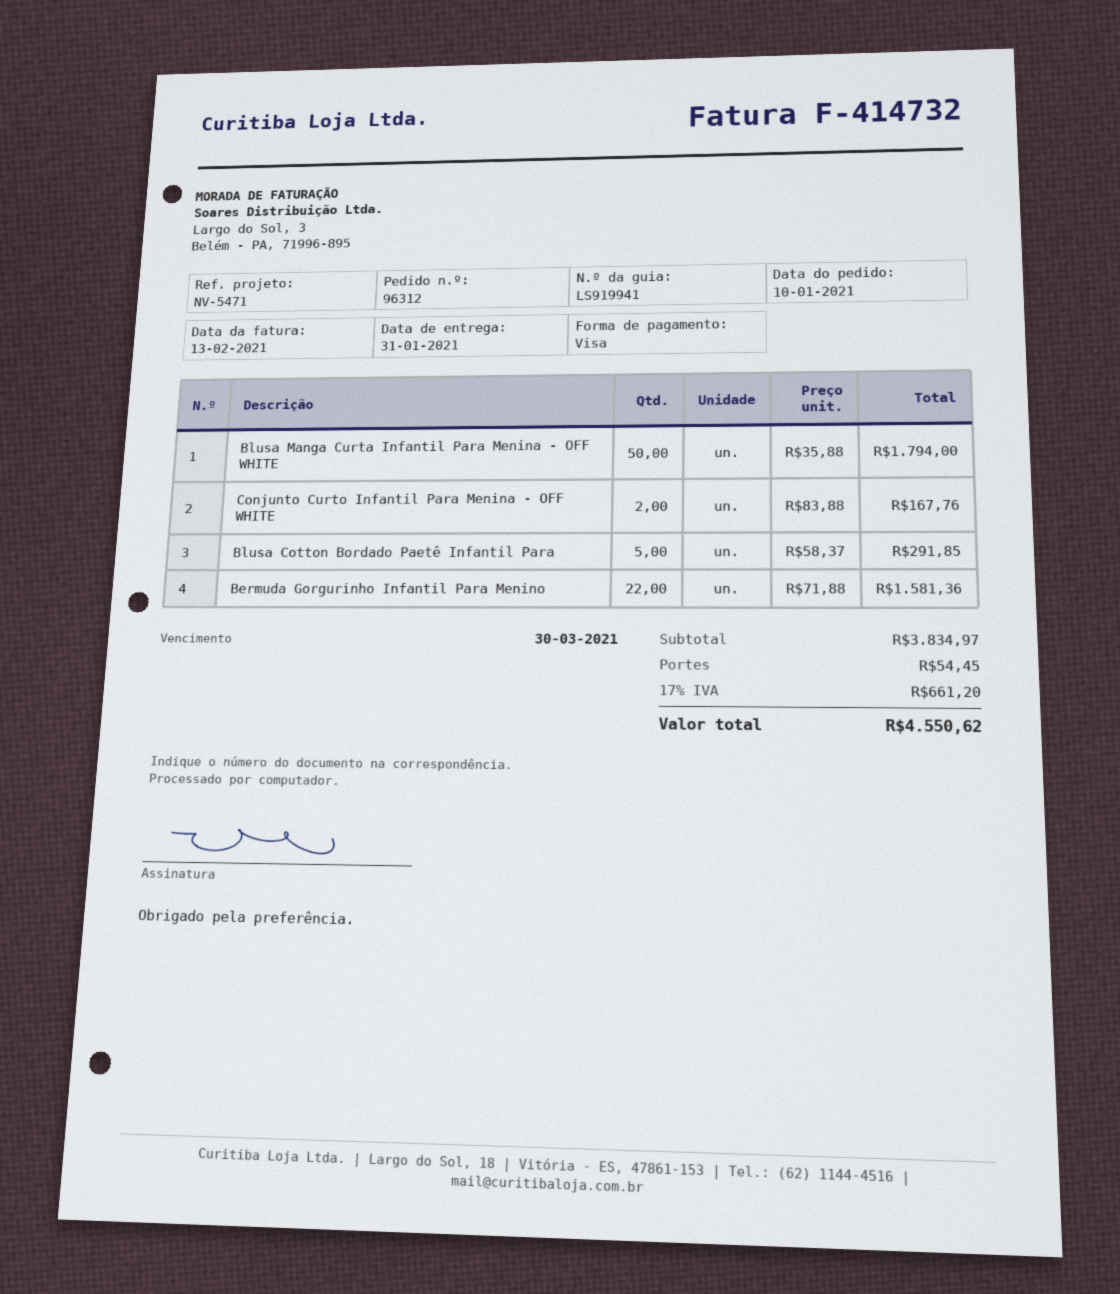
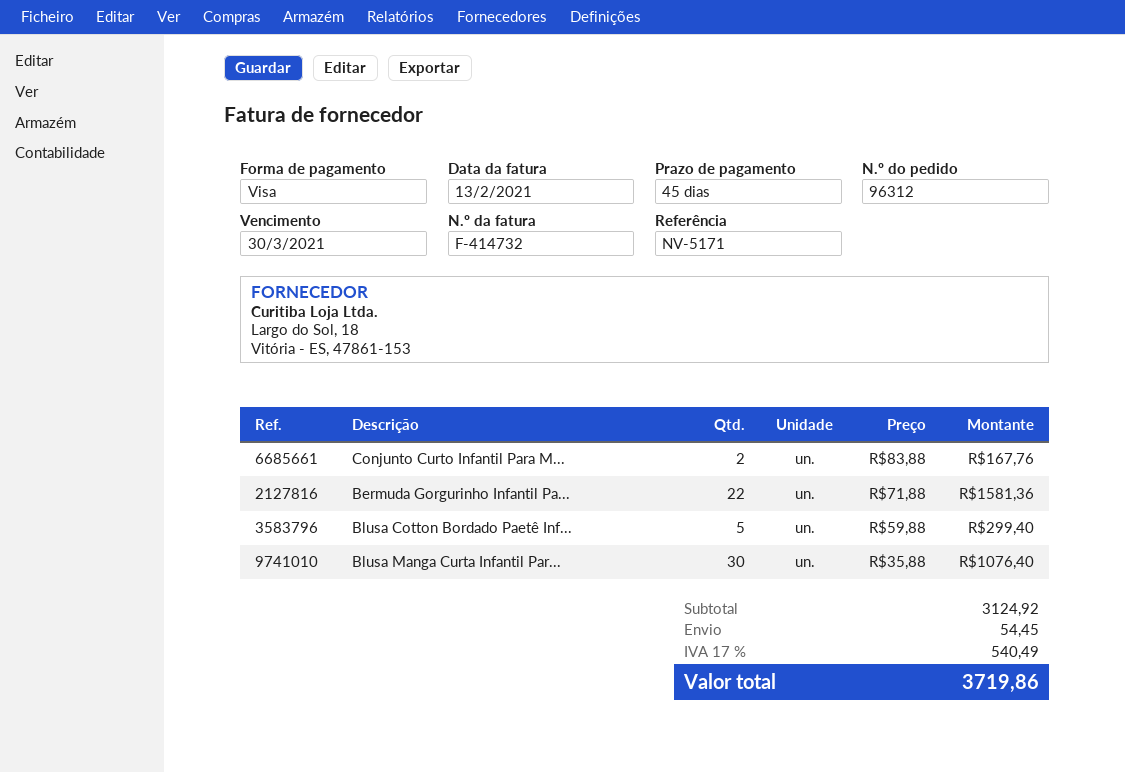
reference: NV-5471 -> NV-5171
Blusa Manga Curta Infantil Para Menina - OFF WHITE: 50 x 35.88 = 1794.00 -> 30 x 35.88 = 1076.40
Blusa Cotton Bordado Paetê Infantil Para: 5 x 58.37 = 291.85 -> 5 x 59.88 = 299.40
subtotal: 3834.97 -> 3124.92
tax: 17% = 661.20 -> 17% = 540.49
total: 4550.62 -> 3719.86

